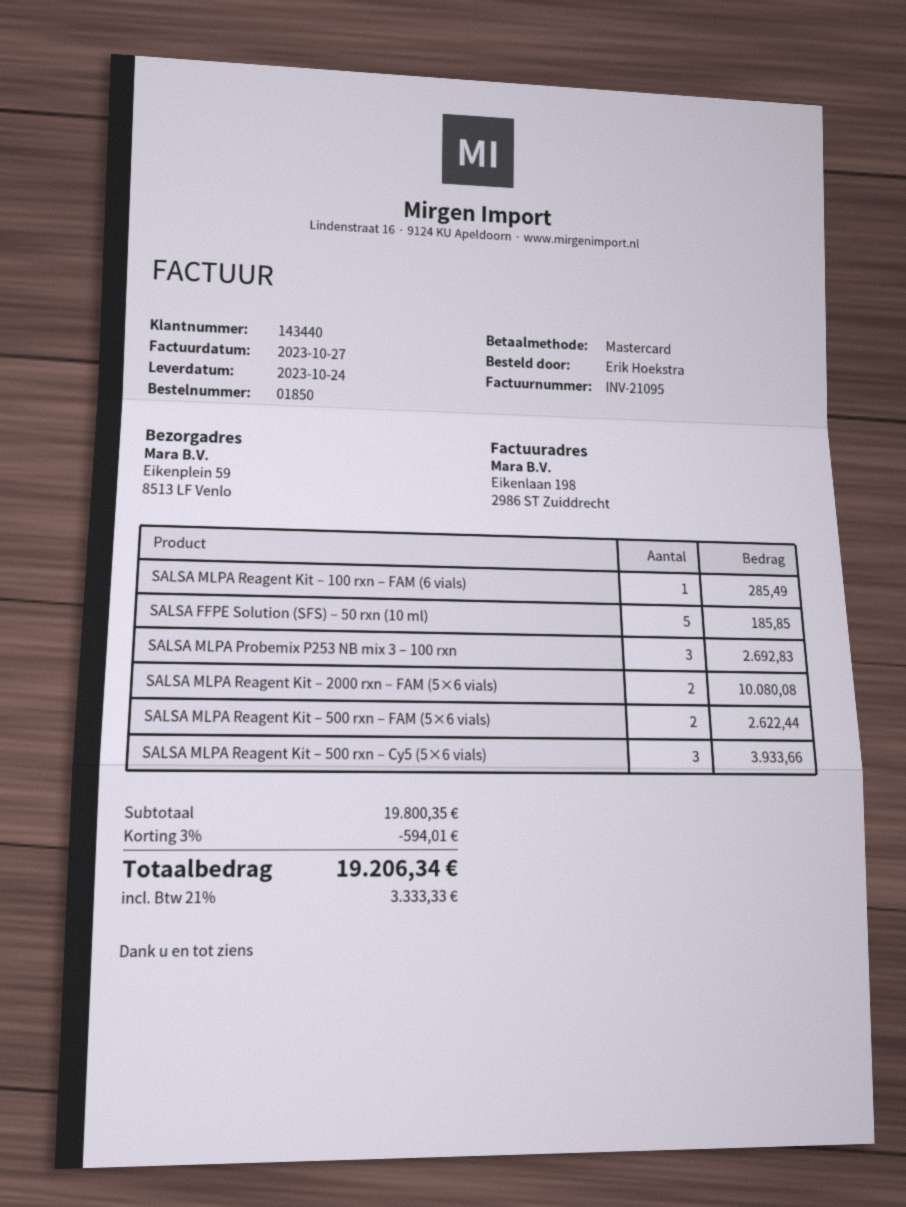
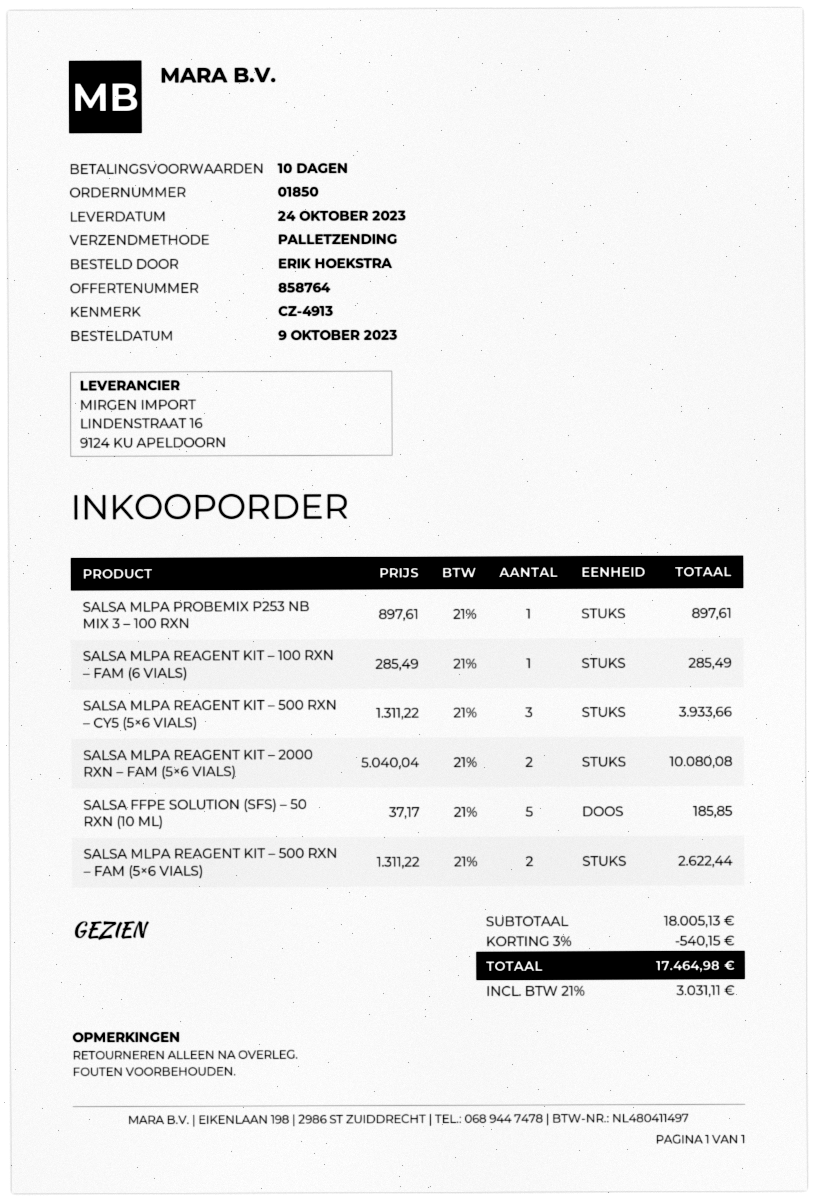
SALSA MLPA Probemix P253 NB mix 3 – 100 rxn: 3 for 2692.83 -> 1 for 897.61
subtotal: 19800.35 -> 18005.13
discount: 3% = 594.01 -> 3% = 540.15
tax: 21% = 3333.33 -> 21% = 3031.11
total: 19206.34 -> 17464.98

